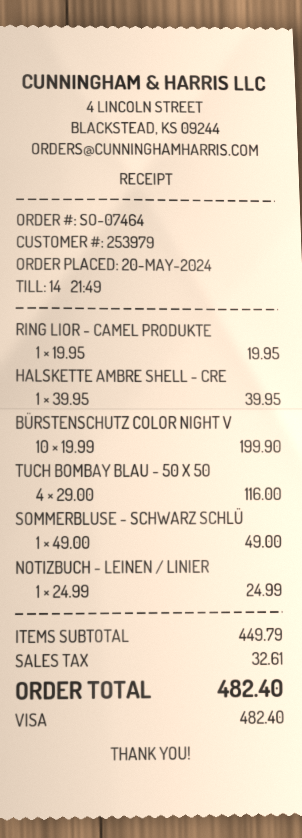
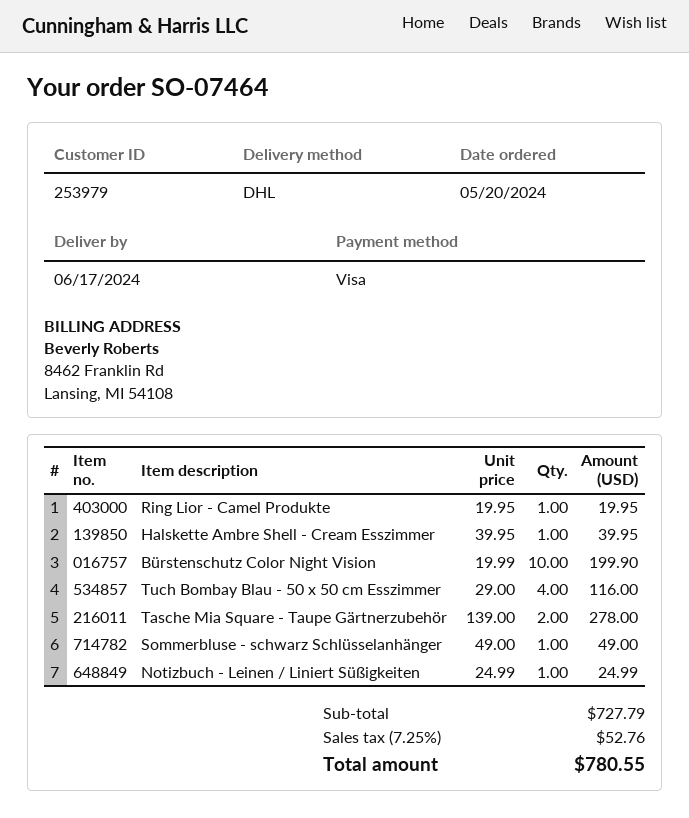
Tasche Mia Square - Taupe Gärtnerzubehör: none -> 2 x 139.00 = 278.00
subtotal: 449.79 -> 727.79
tax: 32.61 -> 52.76
total: 482.40 -> 780.55

